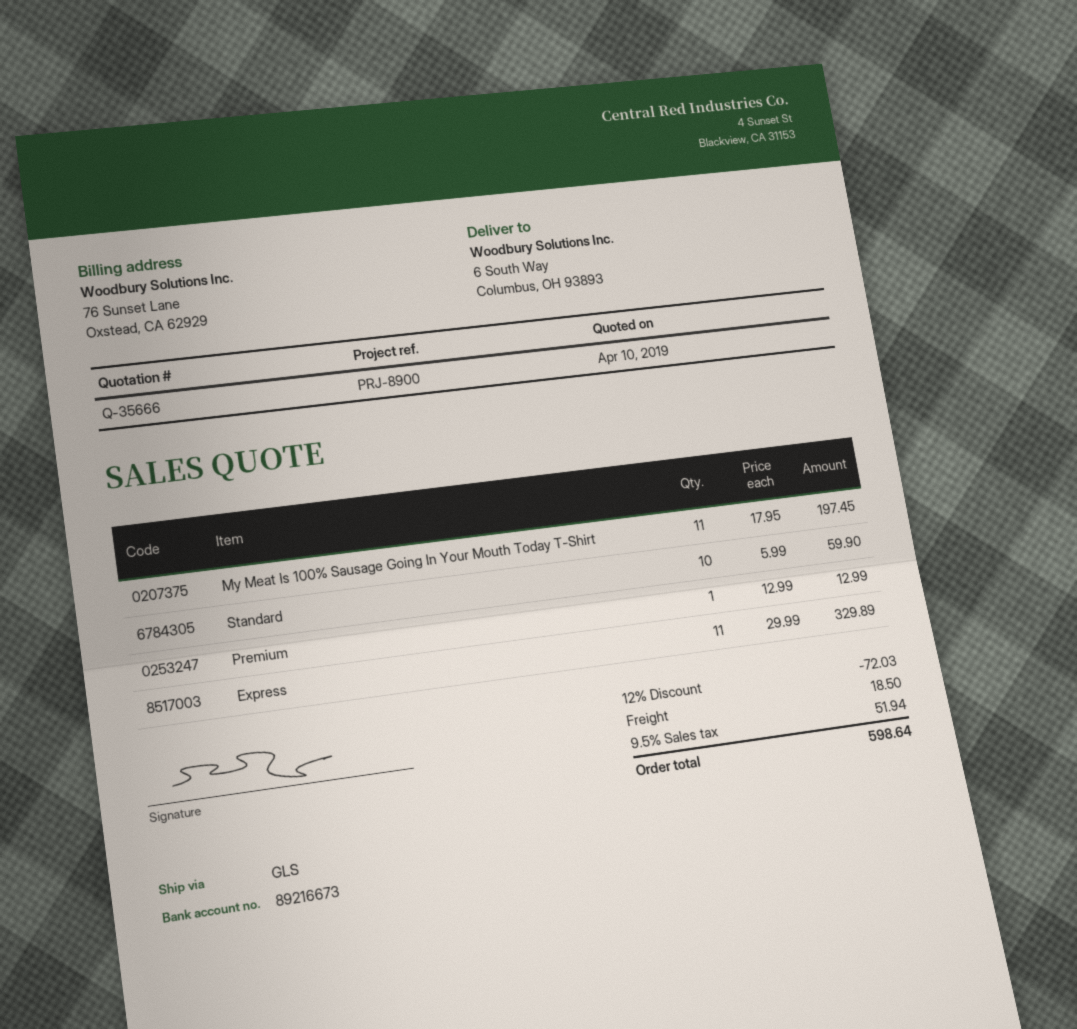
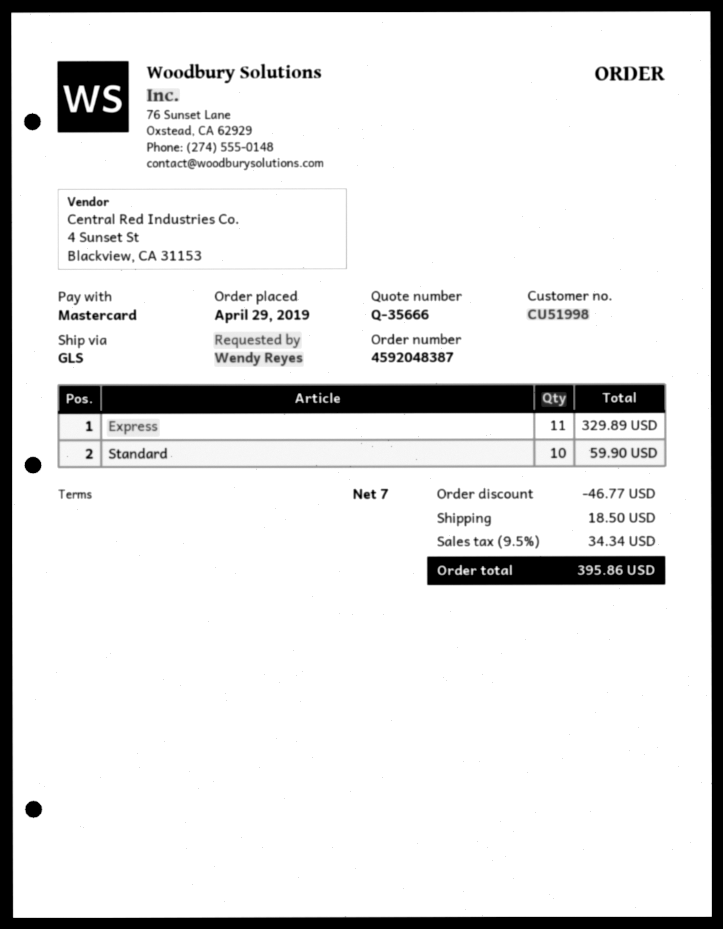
My Meat Is 100% Sausage Going In Your Mouth Today T-Shirt: 11 for 197.45 -> none
Premium: 1 for 12.99 -> none
discount: 72.03 -> 46.77
tax: 9.5% = 51.94 -> 9.5% = 34.34
total: 598.64 -> 395.86

